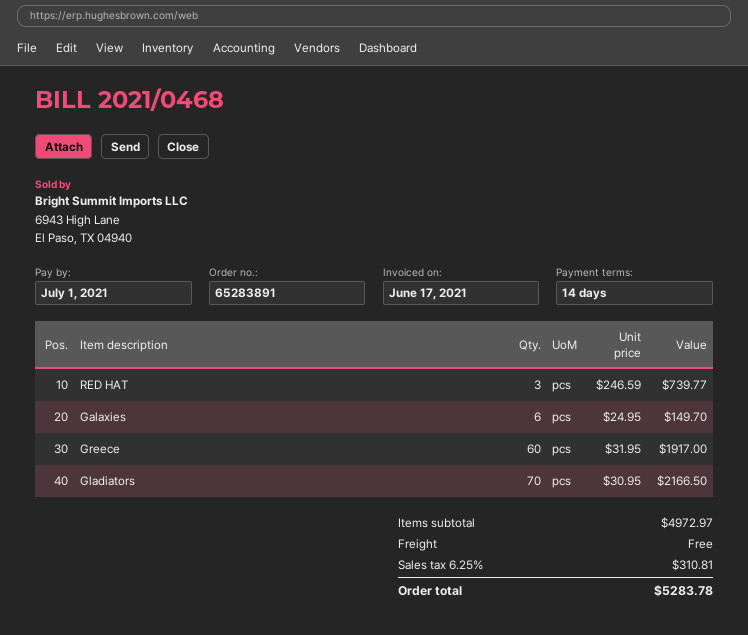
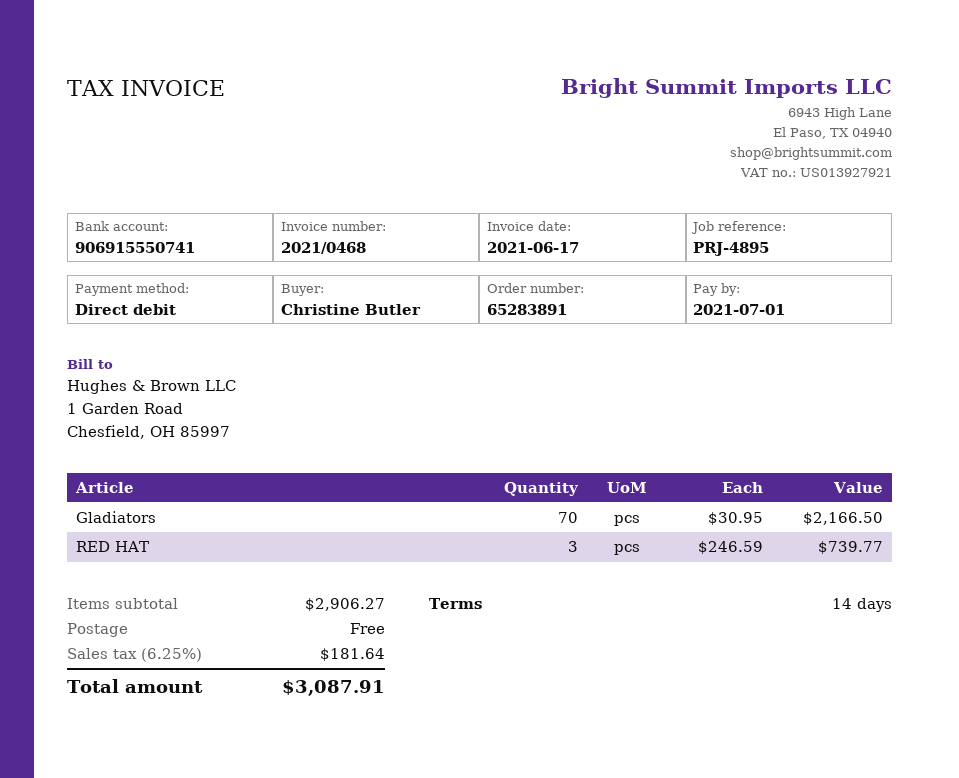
Galaxies: 6 x 24.95 = 149.70 -> none
Greece: 60 x 31.95 = 1917.00 -> none
subtotal: 4972.97 -> 2906.27
tax: 6.25% = 310.81 -> 6.25% = 181.64
total: 5283.78 -> 3087.91

